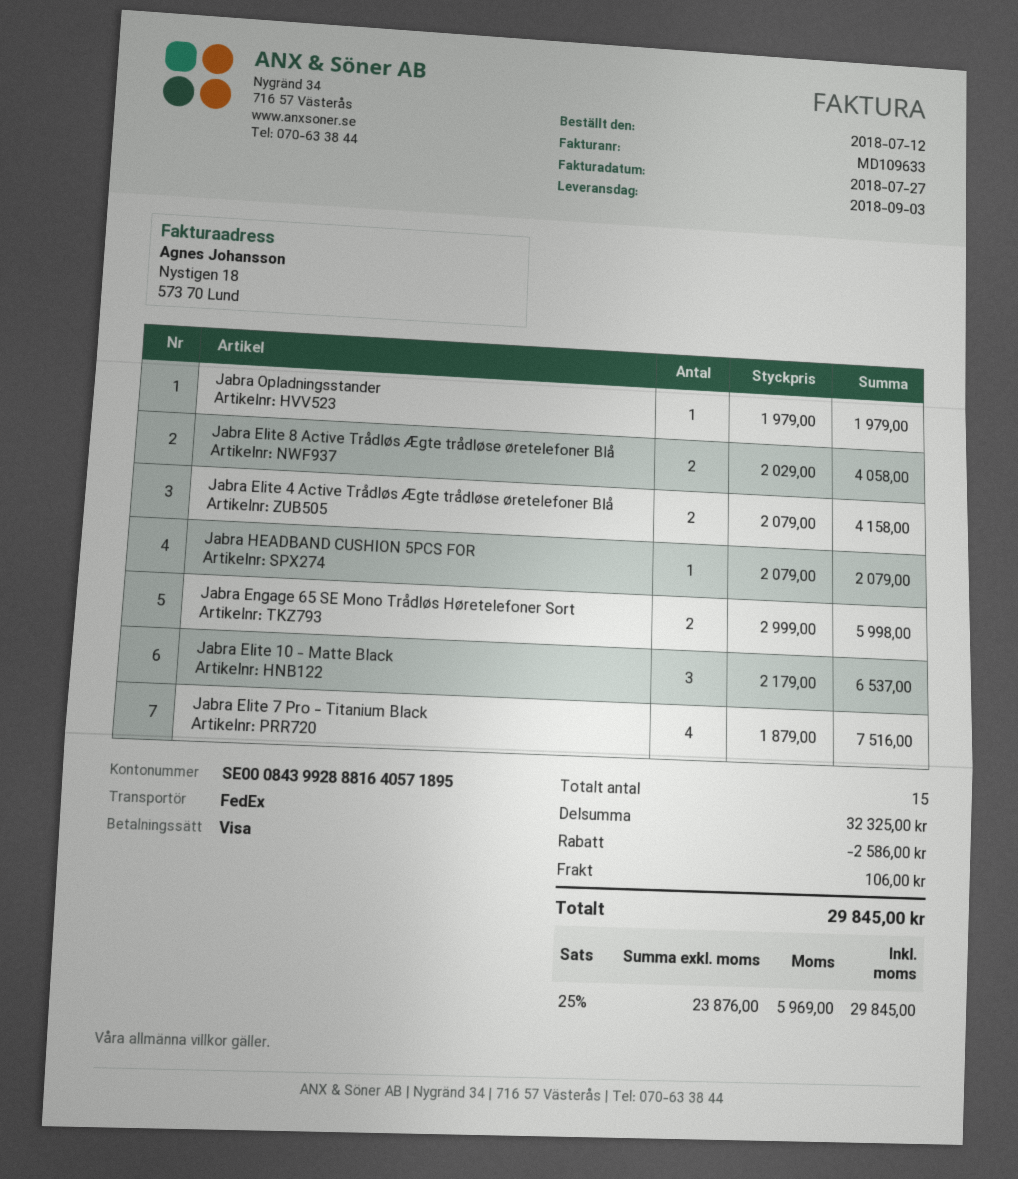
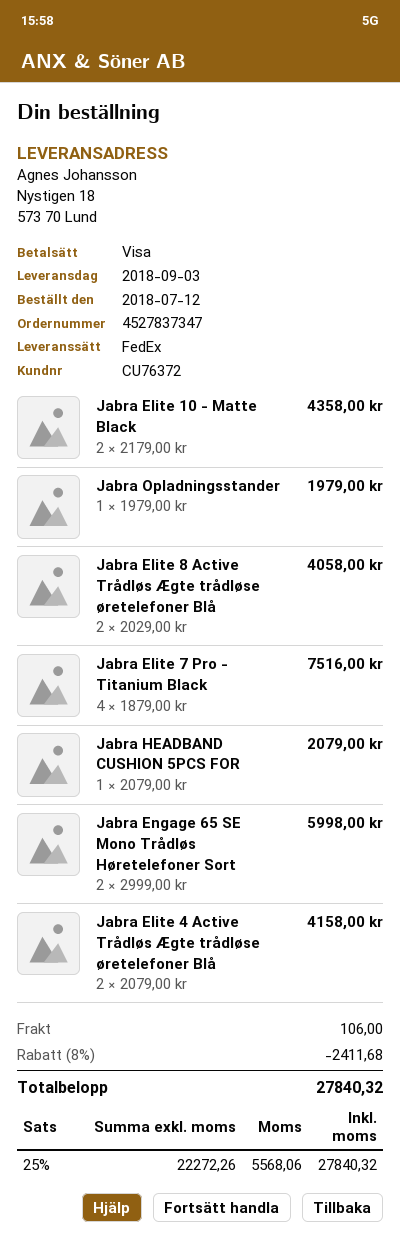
Jabra Elite 10 - Matte Black: 3 x 2179.00 = 6537.00 -> 2 x 2179.00 = 4358.00
discount: 2586.00 -> 2411.68
net: 23876.00 -> 22272.26
tax: 25% = 5969.00 -> 25% = 5568.06
total: 29845.00 -> 27840.32

